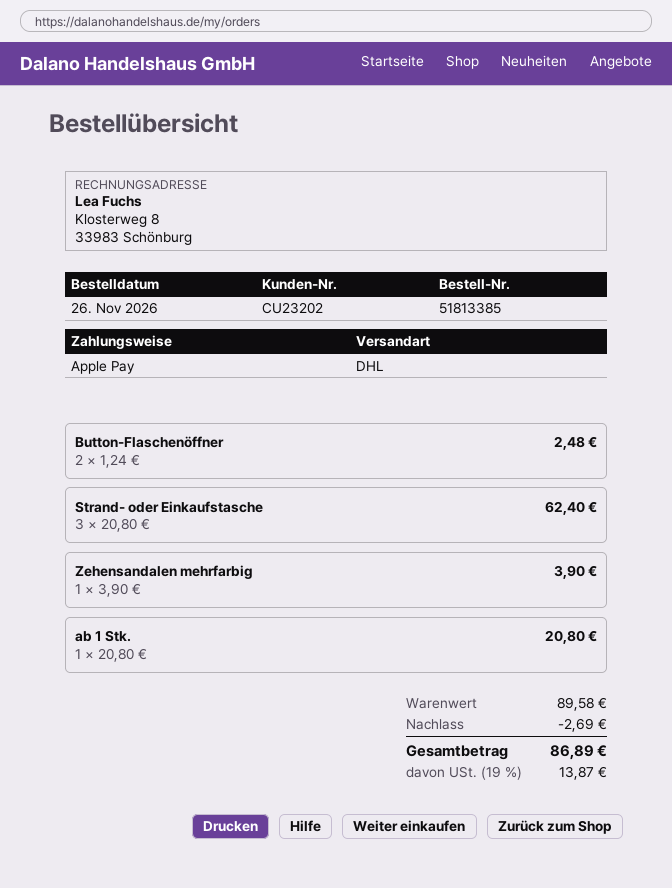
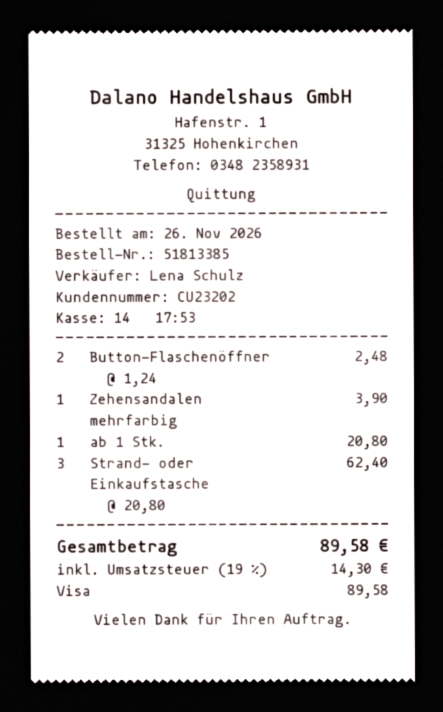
payment method: Apple Pay -> Visa
discount: 2.69 -> none
tax: 19% = 13.87 -> 19% = 14.30
total: 86.89 -> 89.58

